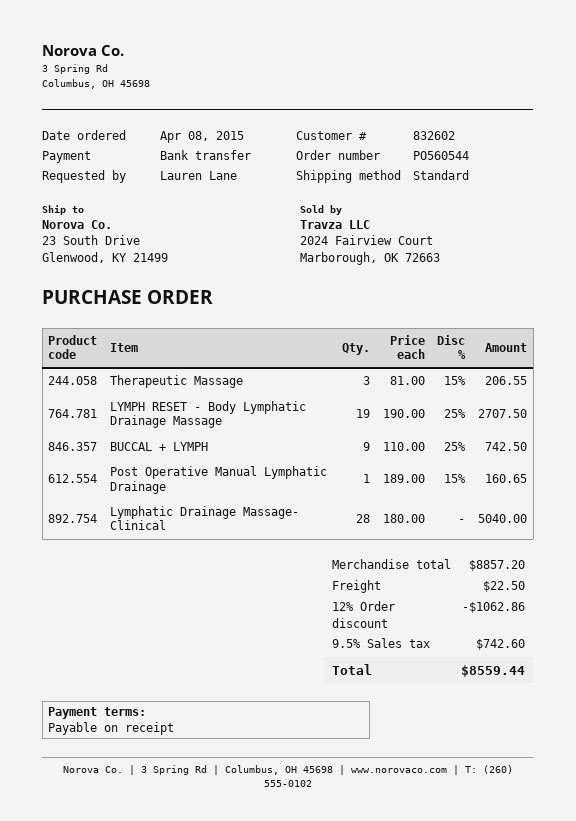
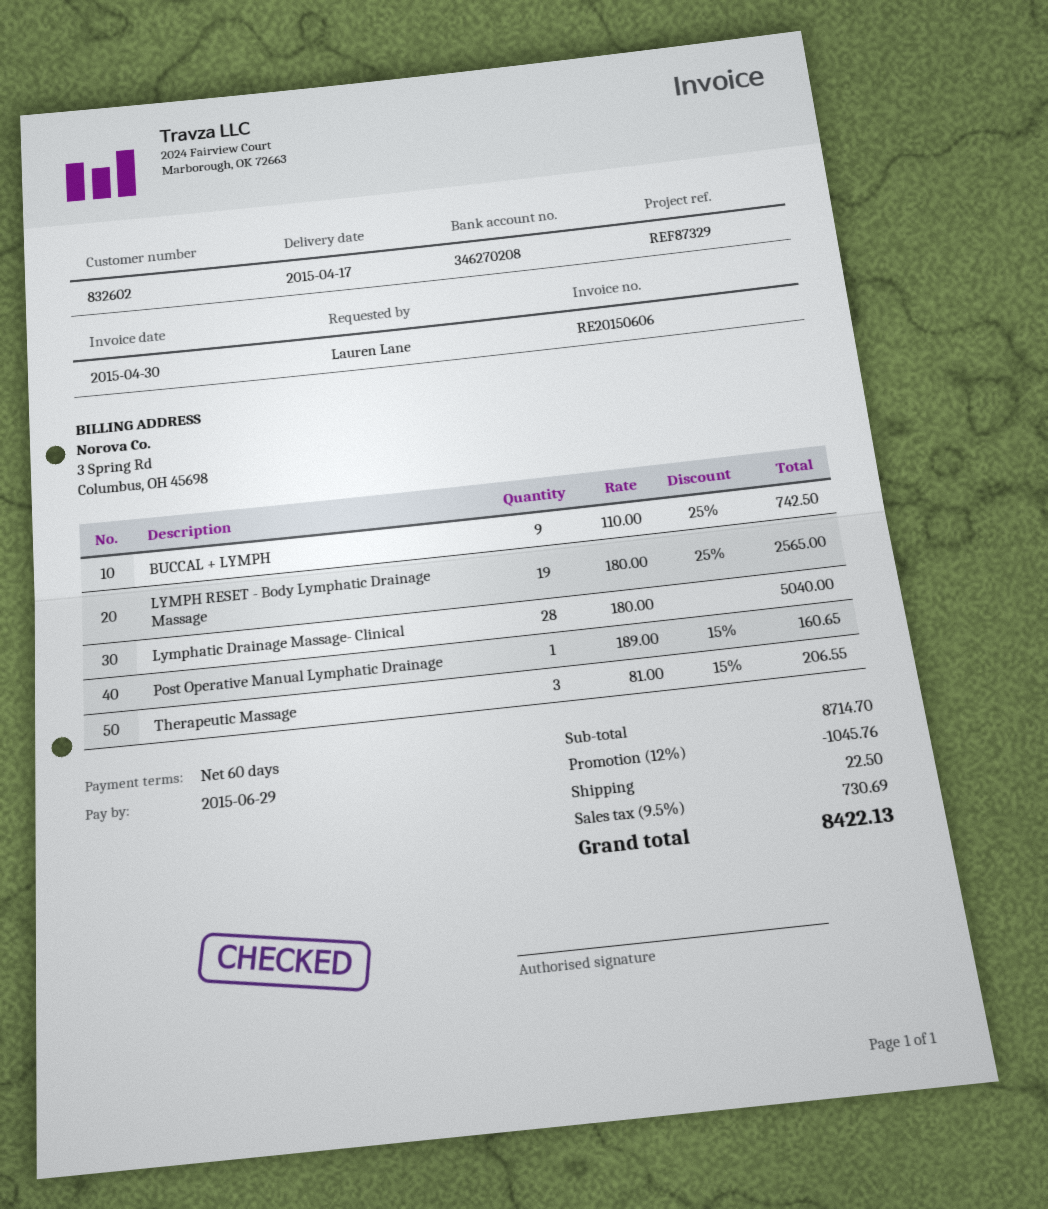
payment terms: on receipt -> 60 days
LYMPH RESET - Body Lymphatic Drainage Massage: 19 x 190.00 - 25% = 2707.50 -> 19 x 180.00 - 25% = 2565.00
subtotal: 8857.20 -> 8714.70
discount: 12% = 1062.86 -> 12% = 1045.76
tax: 9.5% = 742.60 -> 9.5% = 730.69
total: 8559.44 -> 8422.13

